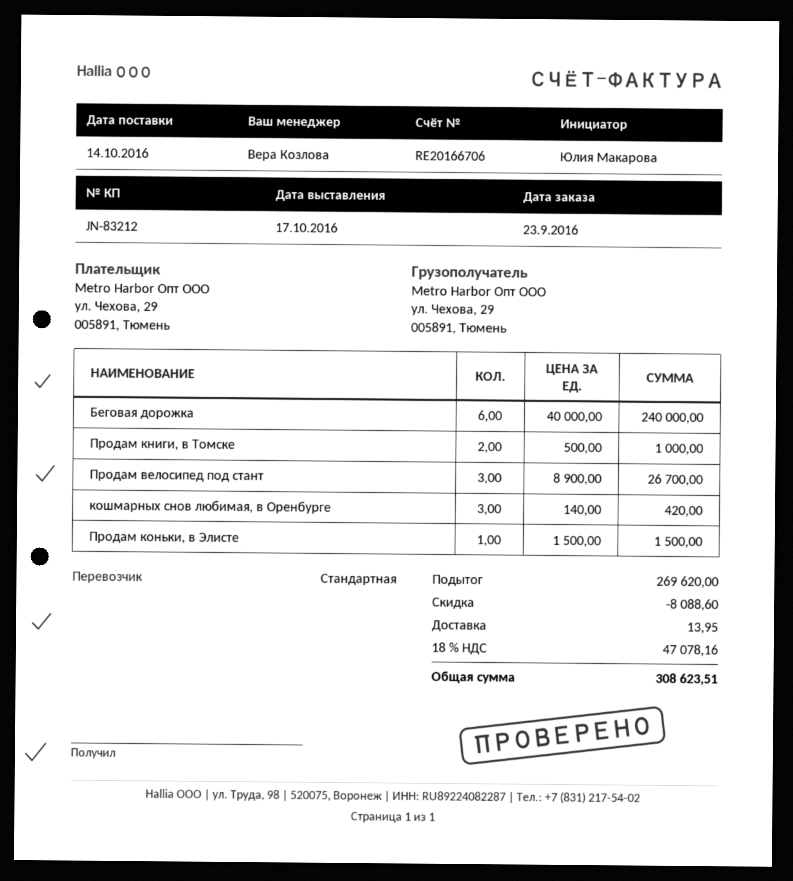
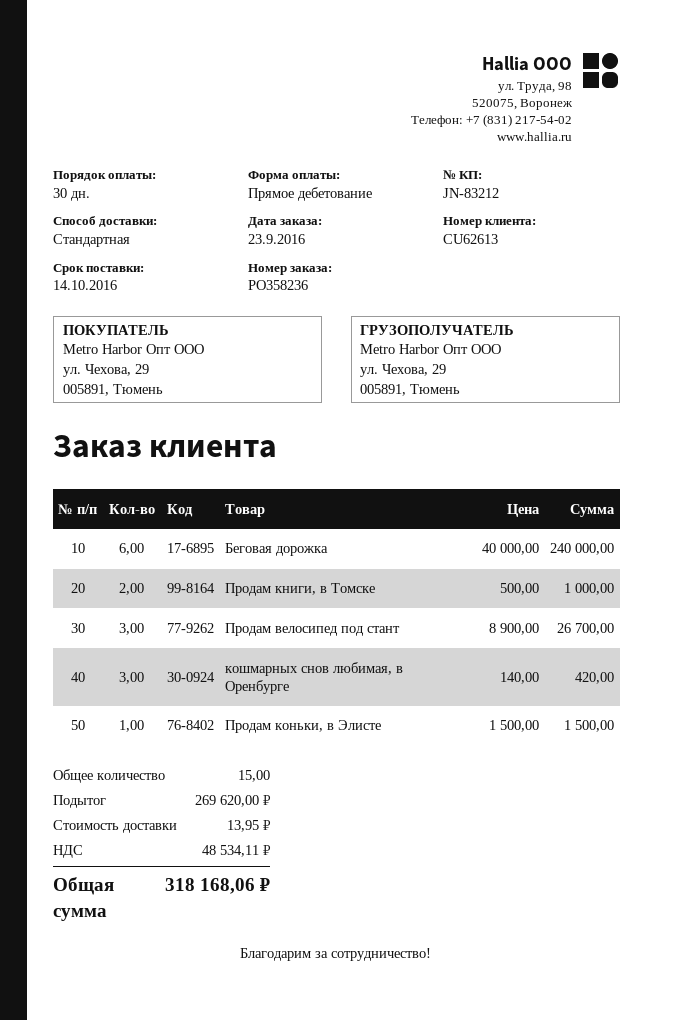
discount: 8088.60 -> none
tax: 47078.16 -> 48534.11
total: 308623.51 -> 318168.06

